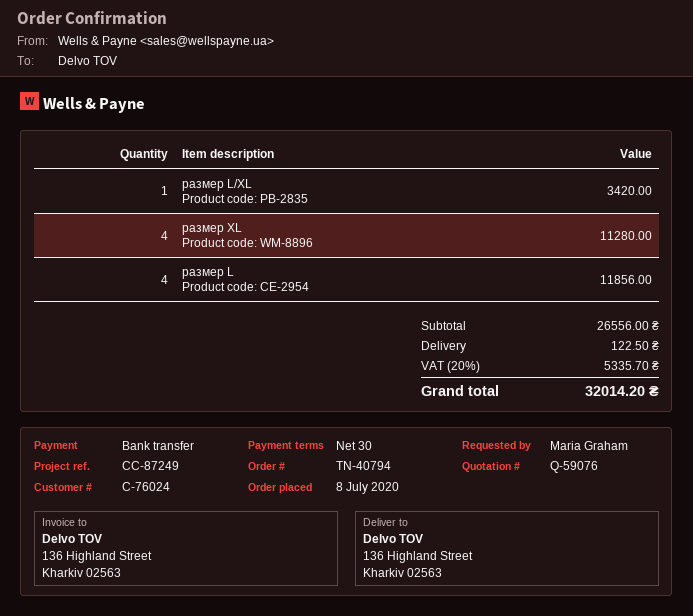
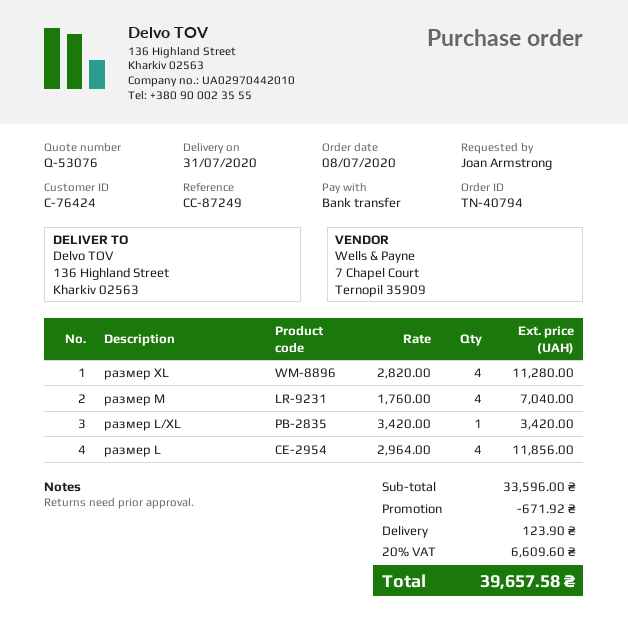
quote number: Q-59076 -> Q-53076
customer number: C-76024 -> C-76424
ordered by: Maria Graham -> Joan Armstrong
размер M: none -> 4 for 7040.00
subtotal: 26556.00 -> 33596.00
discount: none -> 671.92
shipping: 122.50 -> 123.90
tax: 20% = 5335.70 -> 20% = 6609.60
total: 32014.20 -> 39657.58

